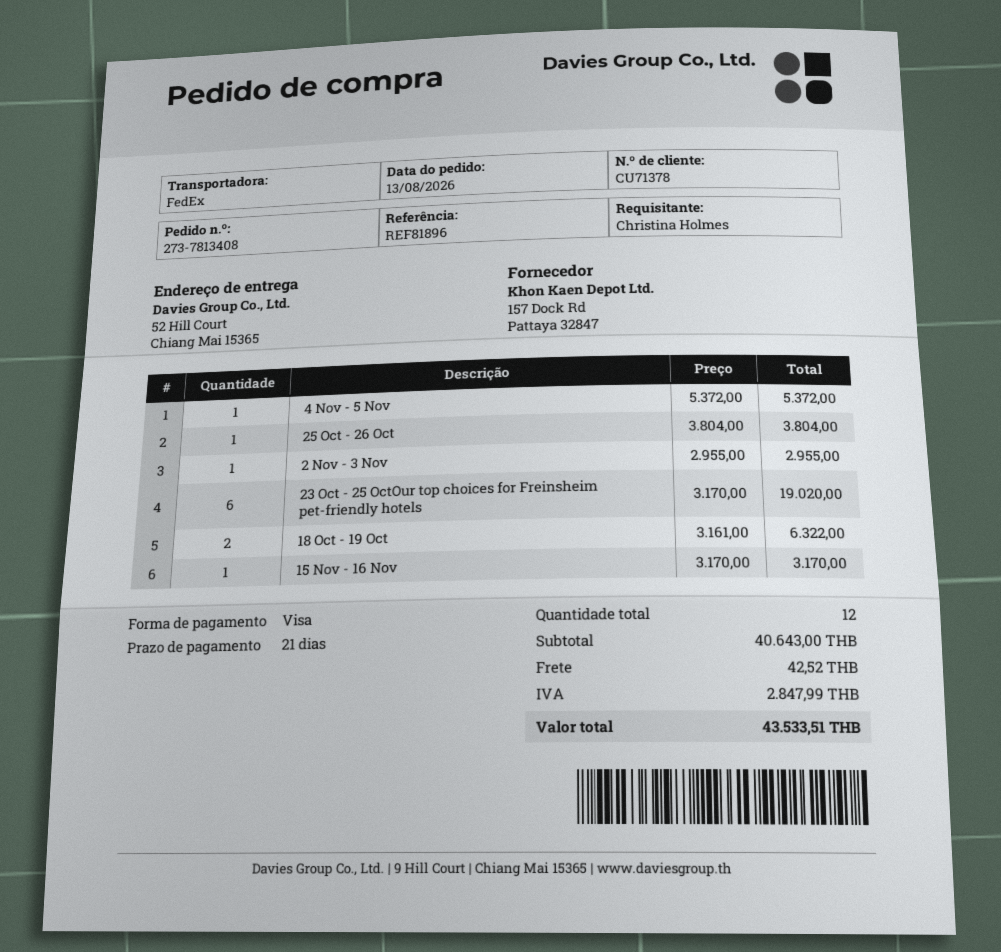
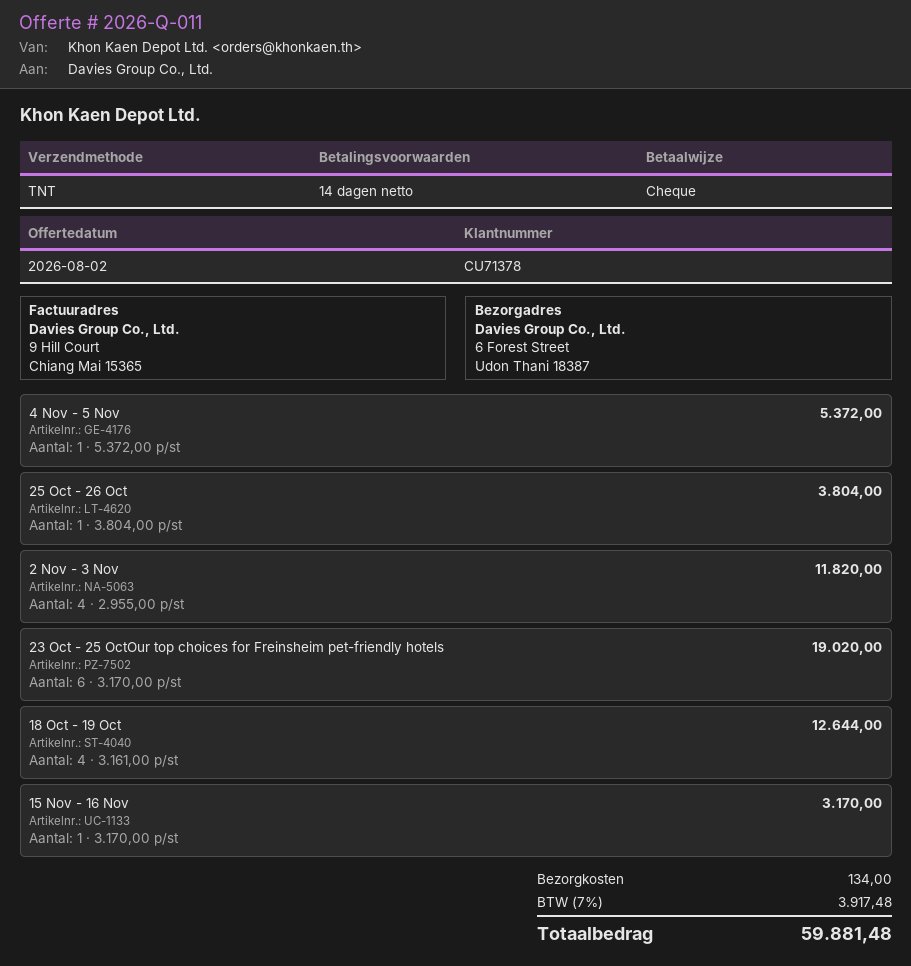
payment terms: 21 days -> 14 days
payment method: Visa -> cheque
shipping method: FedEx -> TNT
ship to: 52 Hill Court, Chiang Mai 15365 -> 6 Forest Street, Udon Thani 18387
2 Nov - 3 Nov: 1 x 2955.00 = 2955.00 -> 4 x 2955.00 = 11820.00
18 Oct - 19 Oct: 2 x 3161.00 = 6322.00 -> 4 x 3161.00 = 12644.00
shipping: 42.52 -> 134.00
tax: 2847.99 -> 3917.48
total: 43533.51 -> 59881.48

